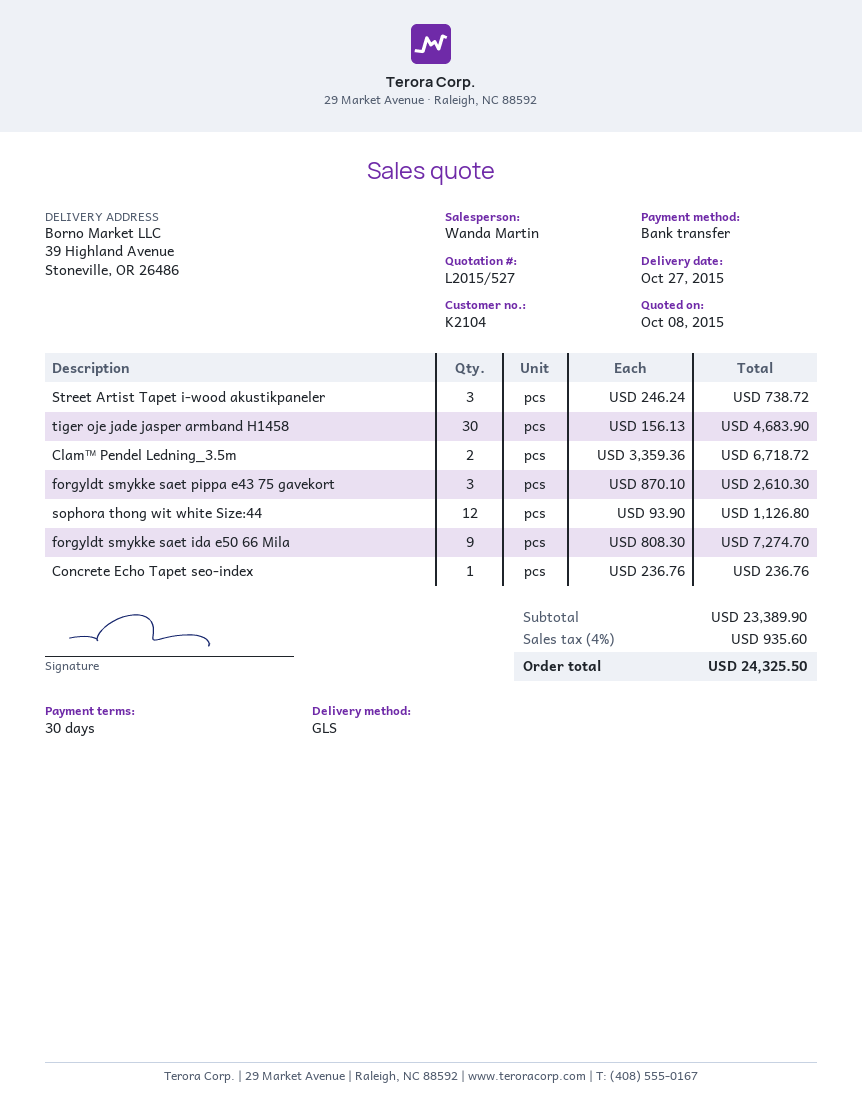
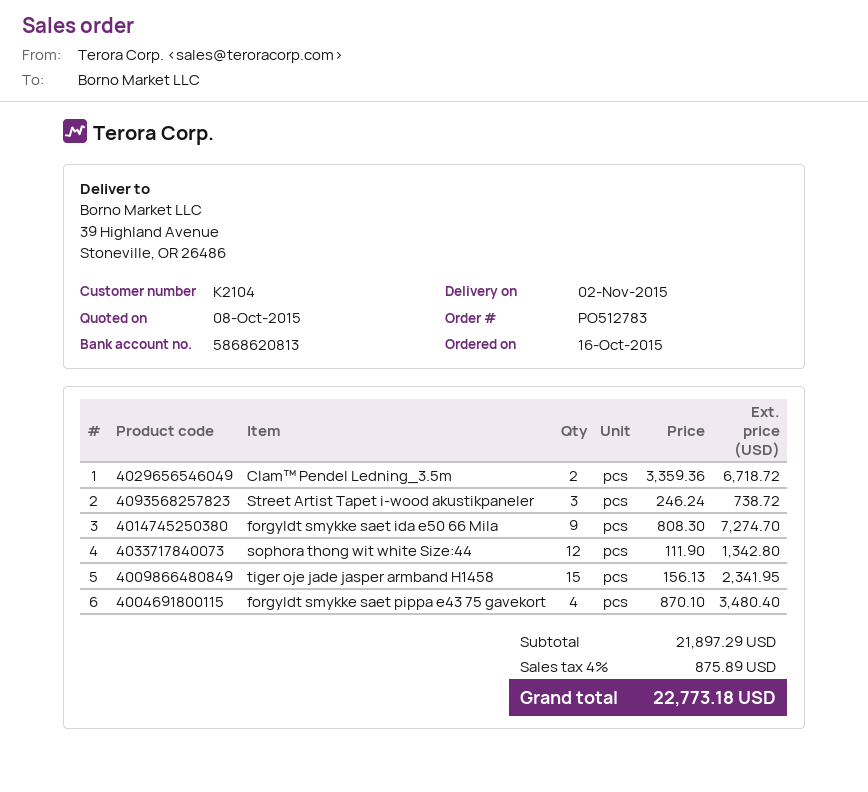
delivery date: 2015-10-27 -> 2015-11-02
tiger oje jade jasper armband H1458: 30 x 156.13 = 4683.90 -> 15 x 156.13 = 2341.95
forgyldt smykke saet pippa e43 75 gavekort: 3 x 870.10 = 2610.30 -> 4 x 870.10 = 3480.40
sophora thong wit white Size:44: 12 x 93.90 = 1126.80 -> 12 x 111.90 = 1342.80
Concrete Echo Tapet seo-index: 1 x 236.76 = 236.76 -> none
subtotal: 23389.90 -> 21897.29
tax: 4% = 935.60 -> 4% = 875.89
total: 24325.50 -> 22773.18

